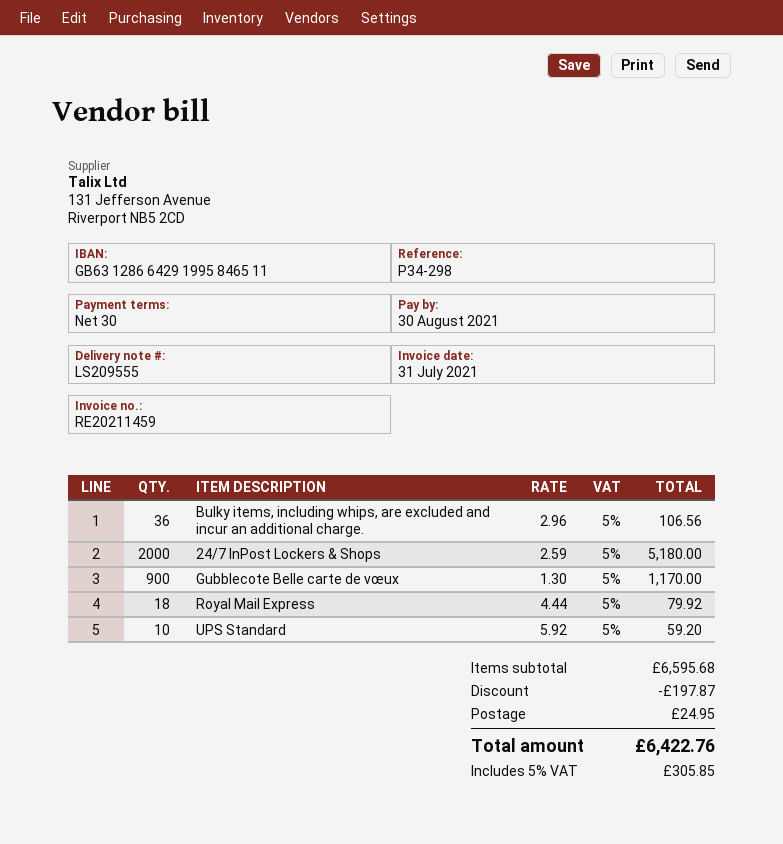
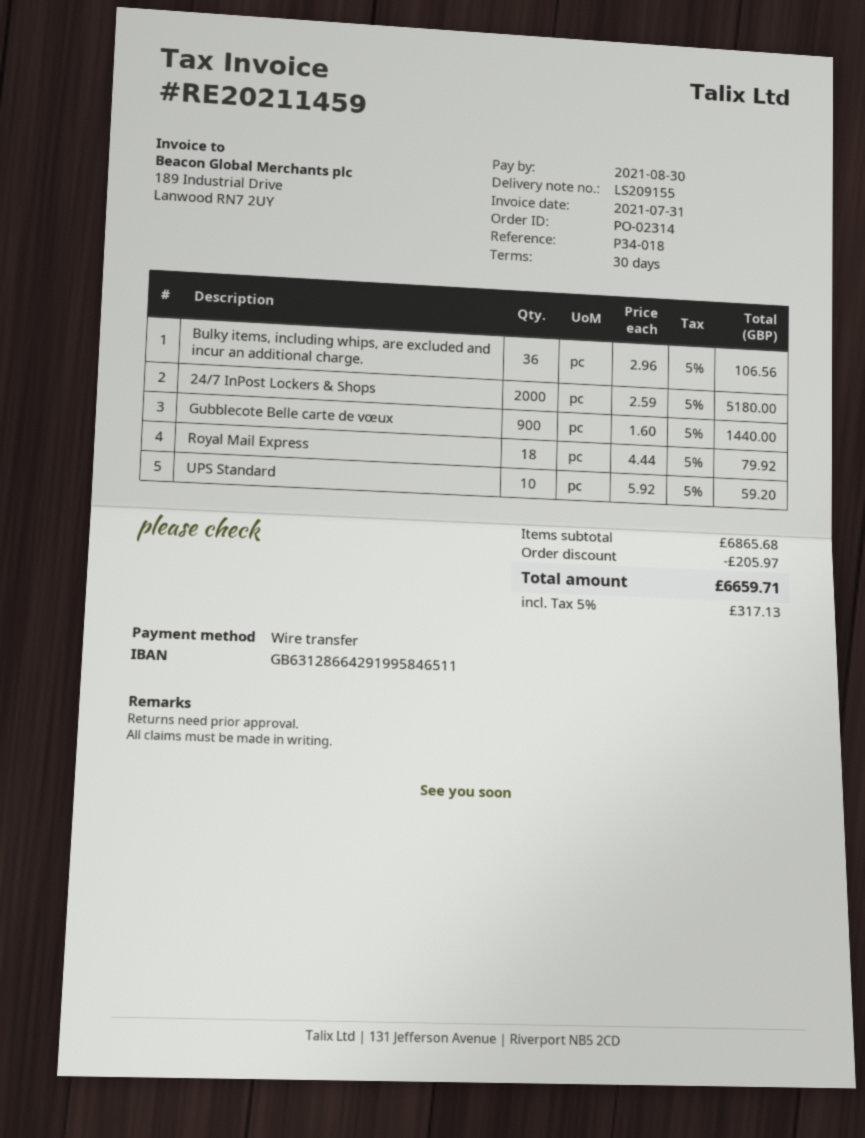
delivery note number: LS209555 -> LS209155
reference: P34-298 -> P34-018
Gubblecote Belle carte de vœux: 900 x 1.30 = 1170.00 -> 900 x 1.60 = 1440.00
subtotal: 6595.68 -> 6865.68
discount: 197.87 -> 205.97
shipping: 24.95 -> none
tax: 5% = 305.85 -> 5% = 317.13
total: 6422.76 -> 6659.71

